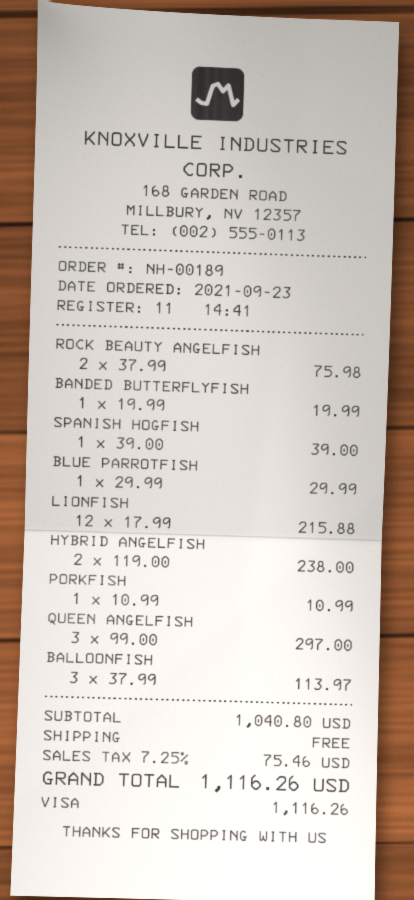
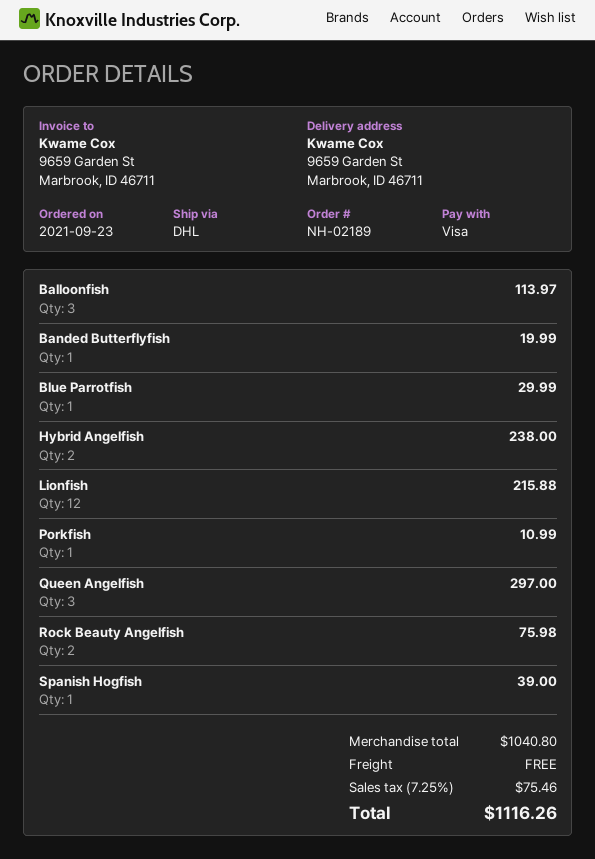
order number: NH-00189 -> NH-02189

